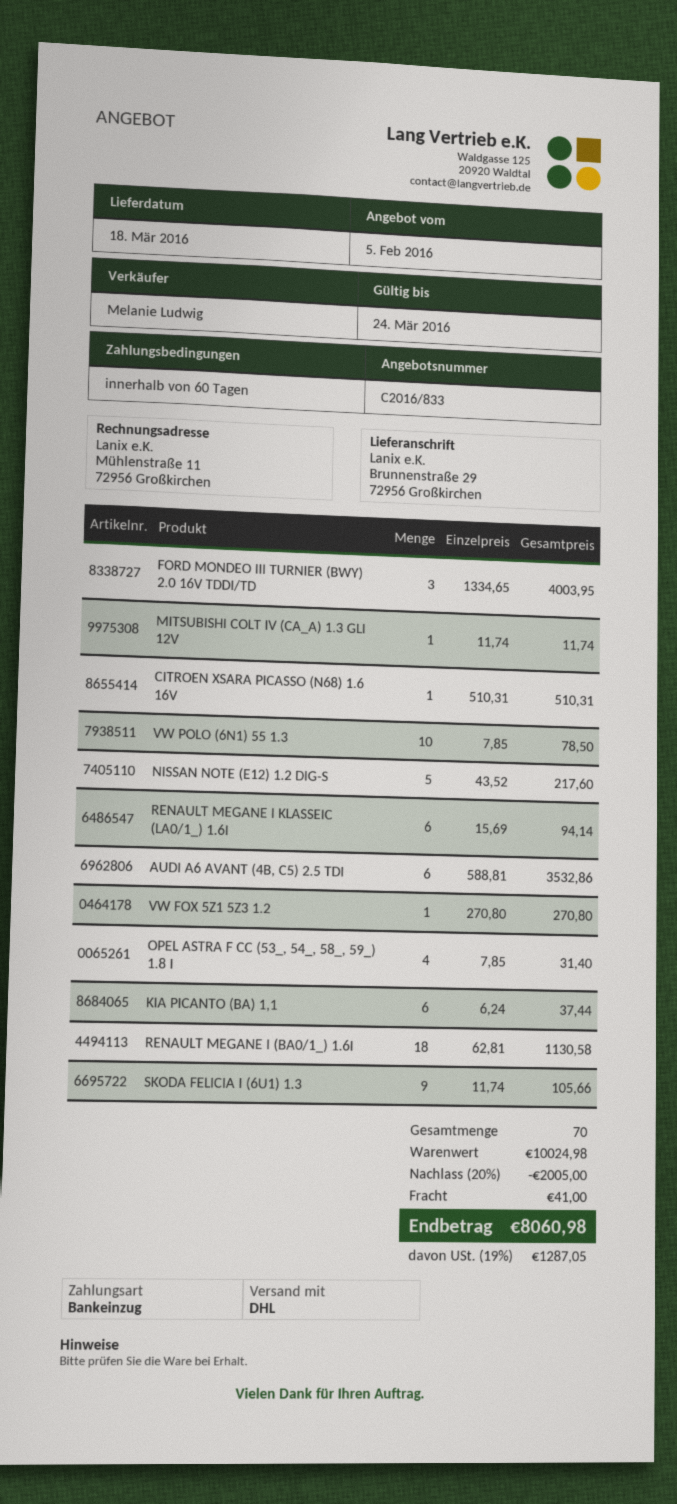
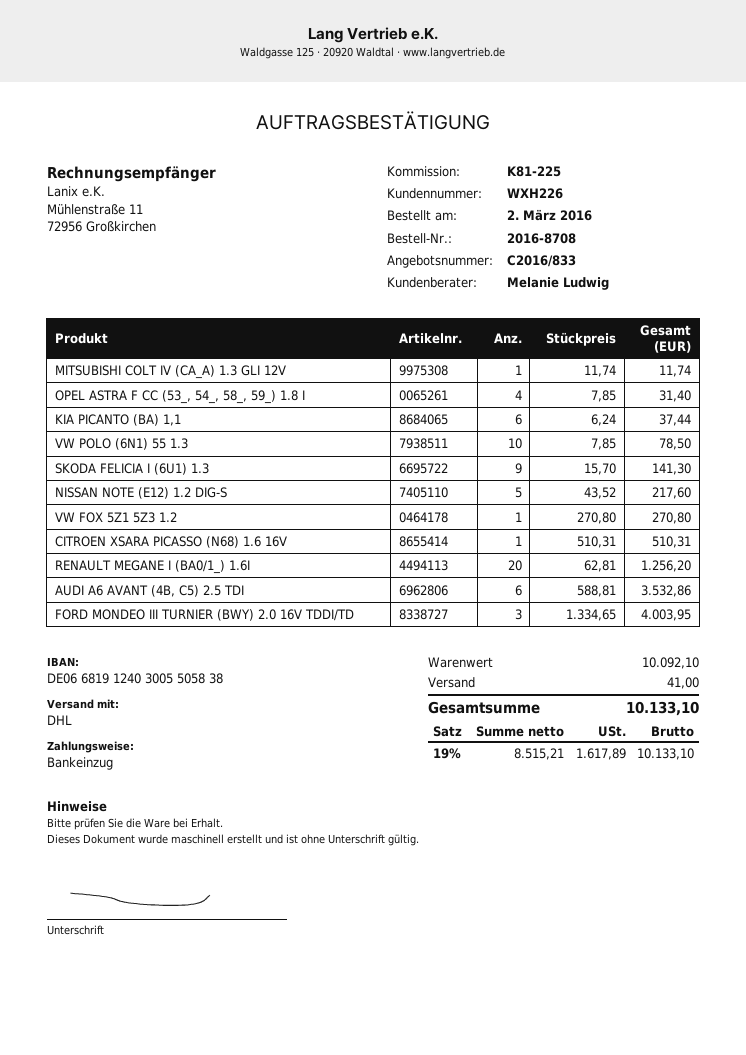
RENAULT MEGANE I KLASSEIC (LA0/1_) 1.6I: 6 x 15.69 = 94.14 -> none
RENAULT MEGANE I (BA0/1_) 1.6I: 18 x 62.81 = 1130.58 -> 20 x 62.81 = 1256.20
SKODA FELICIA I (6U1) 1.3: 9 x 11.74 = 105.66 -> 9 x 15.70 = 141.30
subtotal: 10024.98 -> 10092.10
discount: 20% = 2005.00 -> none
tax: 19% = 1287.05 -> 19% = 1617.89
total: 8060.98 -> 10133.10

